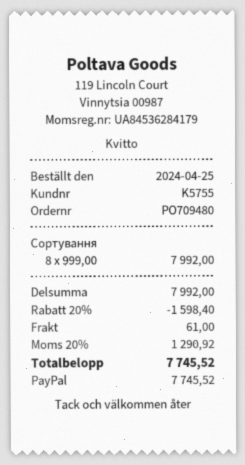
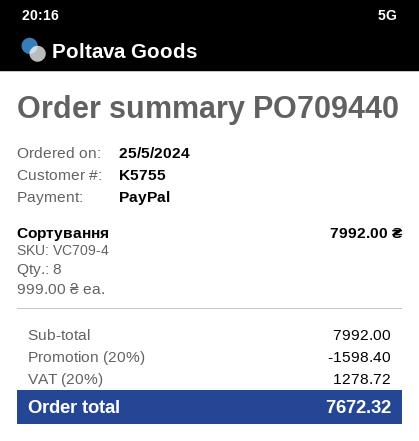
order number: PO709480 -> PO709440
order date: 2024-04-25 -> 2024-05-25
shipping: 61.00 -> none
tax: 20% = 1290.92 -> 20% = 1278.72
total: 7745.52 -> 7672.32

